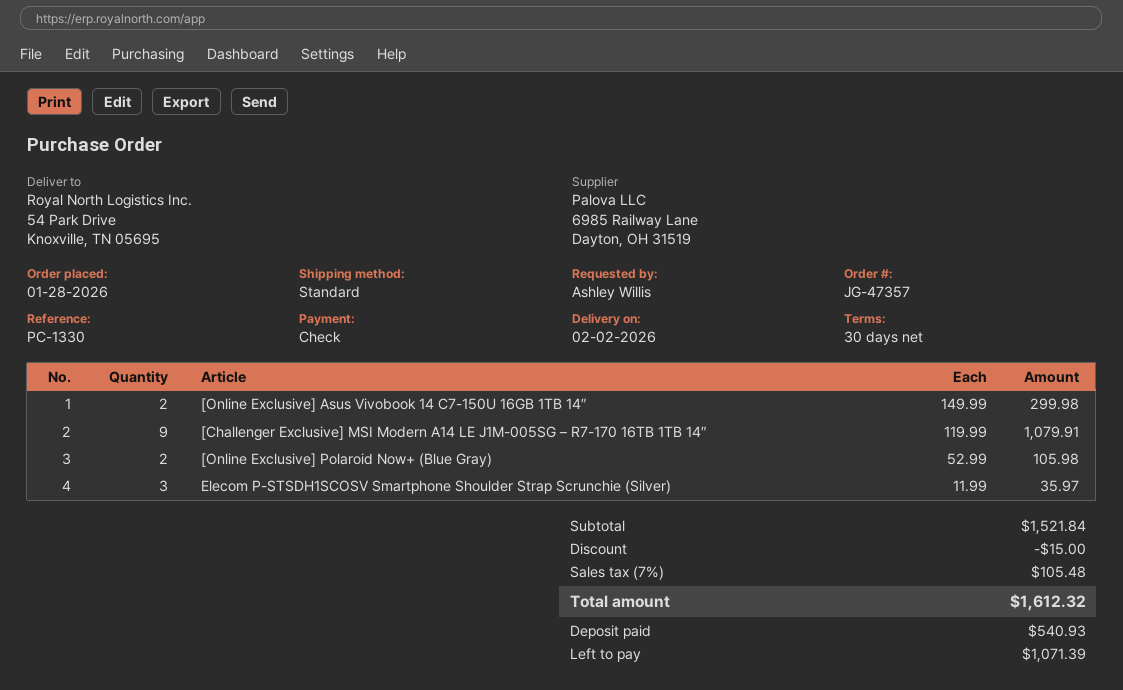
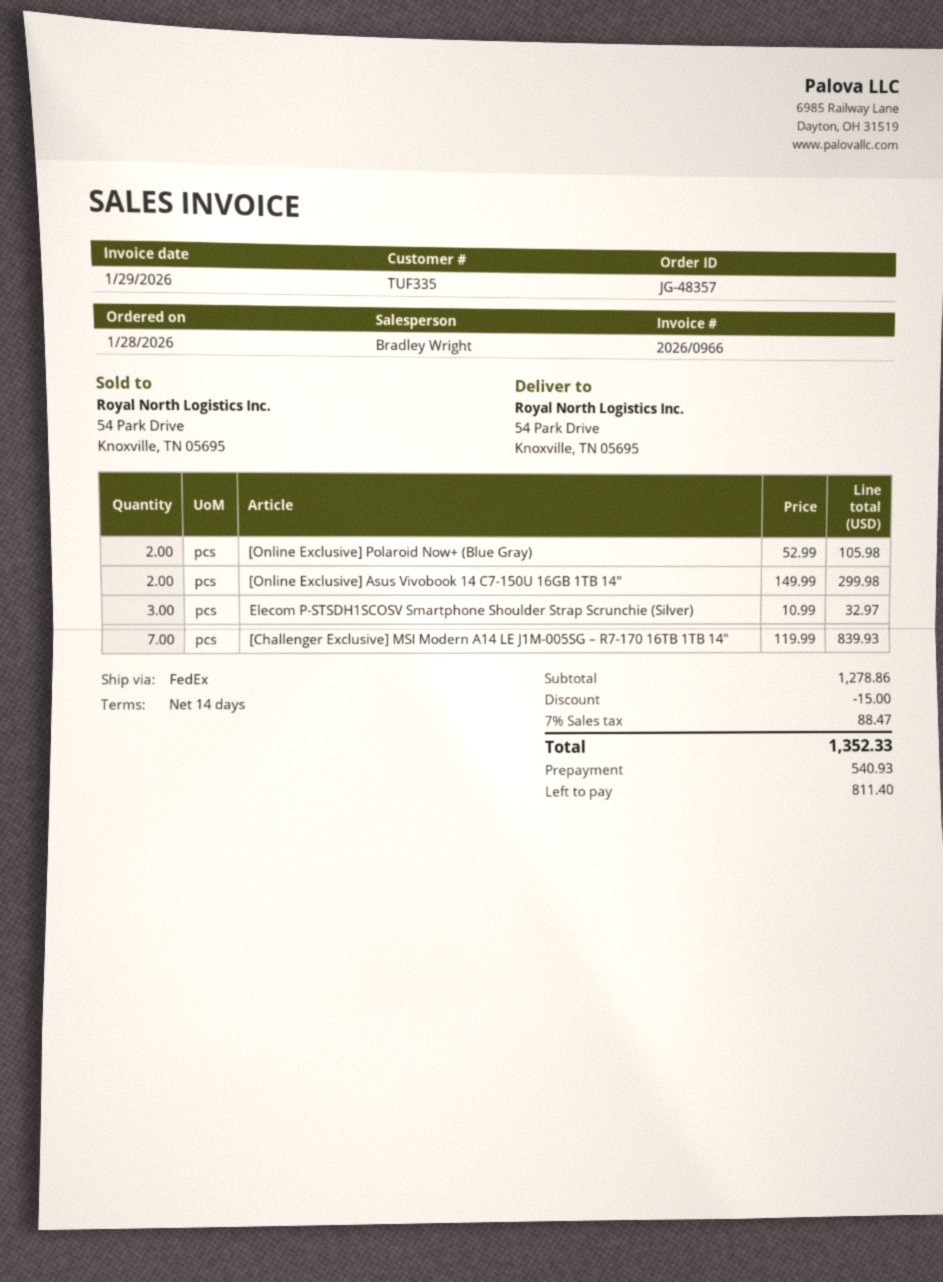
order number: JG-47357 -> JG-48357
payment terms: 30 days -> 14 days
shipping method: standard -> FedEx
[Challenger Exclusive] MSI Modern A14 LE J1M-005SG – R7-170 16TB 1TB 14″: 9 x 119.99 = 1079.91 -> 7 x 119.99 = 839.93
Elecom P-STSDH1SCOSV Smartphone Shoulder Strap Scrunchie (Silver): 3 x 11.99 = 35.97 -> 3 x 10.99 = 32.97
subtotal: 1521.84 -> 1278.86
tax: 7% = 105.48 -> 7% = 88.47
total: 1612.32 -> 1352.33
balance: 1071.39 -> 811.40

